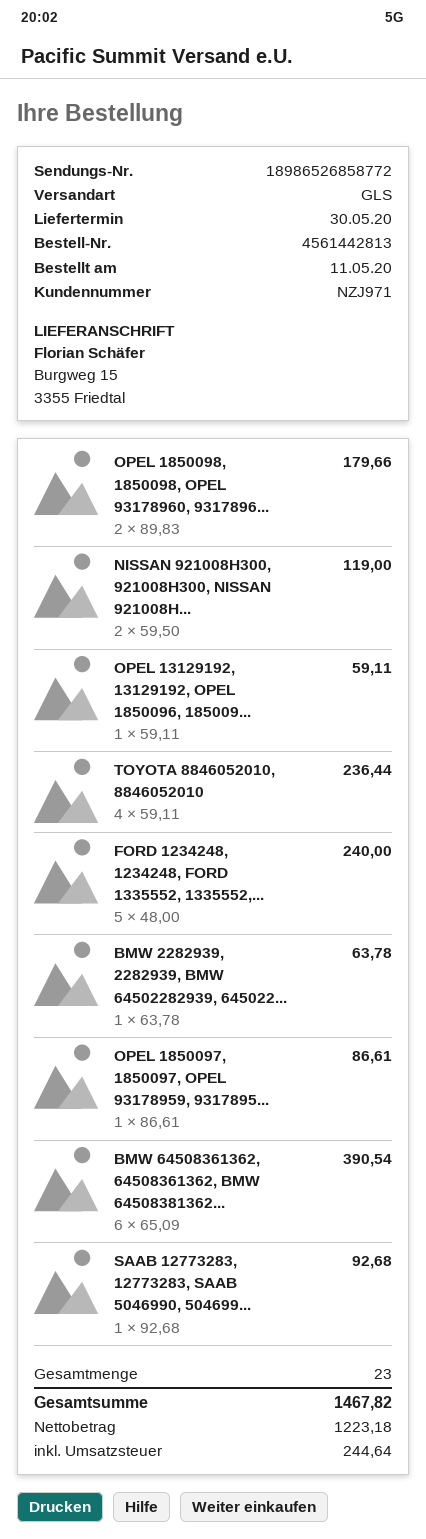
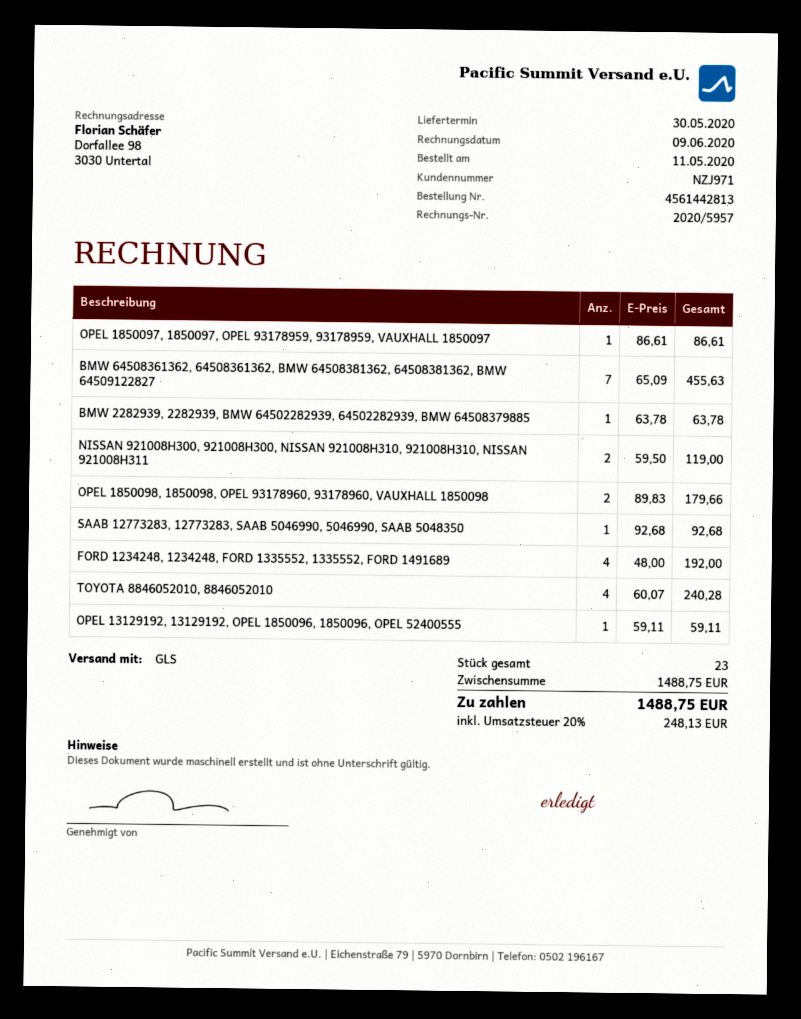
TOYOTA 8846052010, 8846052010: 4 x 59.11 = 236.44 -> 4 x 60.07 = 240.28
FORD 1234248, 1234248, FORD 1335552, 1335552,...: 5 x 48.00 = 240.00 -> 4 x 48.00 = 192.00
BMW 64508361362, 64508361362, BMW 64508381362...: 6 x 65.09 = 390.54 -> 7 x 65.09 = 455.63
tax: 244.64 -> 248.13
total: 1467.82 -> 1488.75

